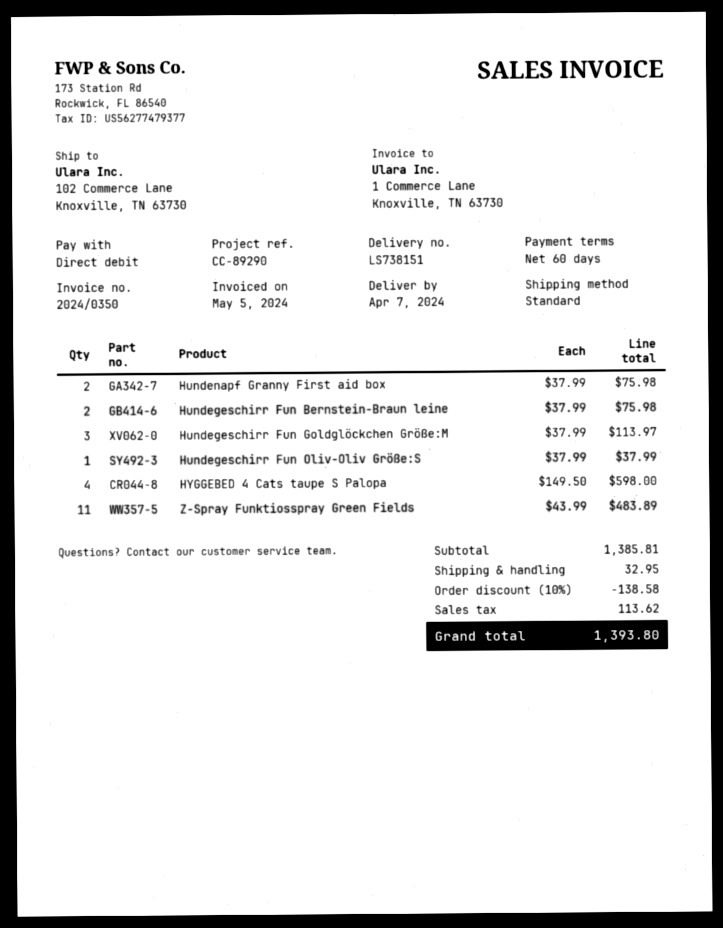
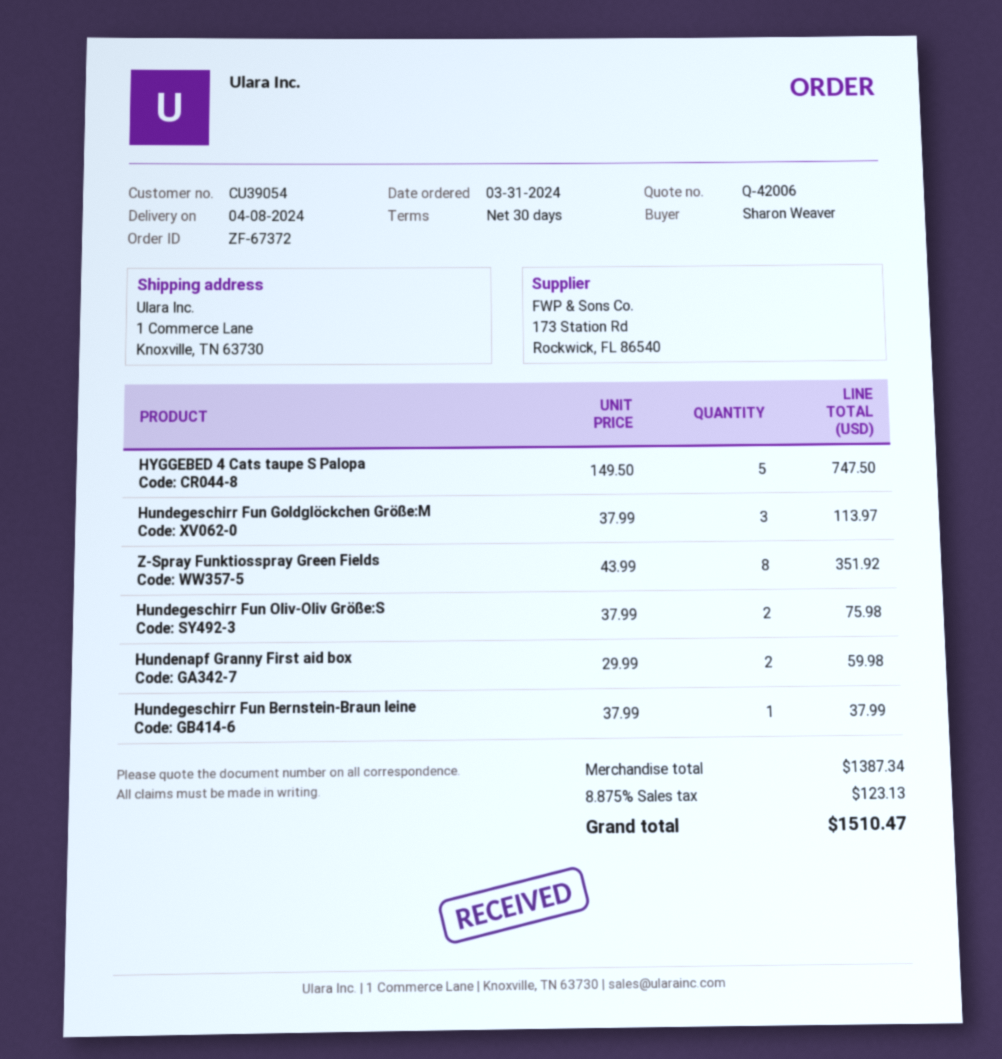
delivery date: 2024-04-07 -> 2024-04-08
payment terms: 60 days -> 30 days
ship to: 102 Commerce Lane, Knoxville, TN 63730 -> 1 Commerce Lane, Knoxville, TN 63730
Hundenapf Granny First aid box: 2 x 37.99 = 75.98 -> 2 x 29.99 = 59.98
Hundegeschirr Fun Bernstein-Braun leine: 2 x 37.99 = 75.98 -> 1 x 37.99 = 37.99
Hundegeschirr Fun Oliv-Oliv Größe:S: 1 x 37.99 = 37.99 -> 2 x 37.99 = 75.98
HYGGEBED 4 Cats taupe S Palopa: 4 x 149.50 = 598.00 -> 5 x 149.50 = 747.50
Z-Spray Funktiosspray Green Fields: 11 x 43.99 = 483.89 -> 8 x 43.99 = 351.92
subtotal: 1385.81 -> 1387.34
discount: 10% = 138.58 -> none
shipping: 32.95 -> none
tax: 113.62 -> 123.13
total: 1393.80 -> 1510.47

